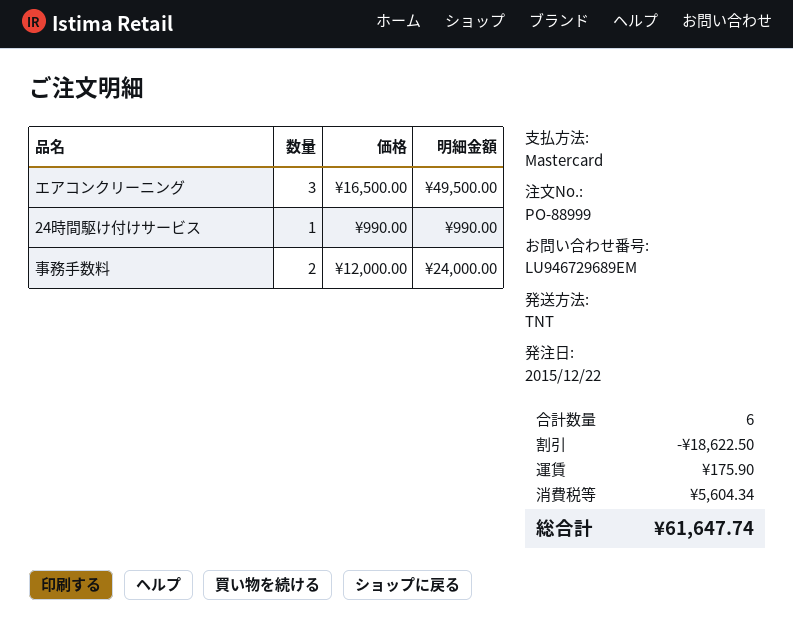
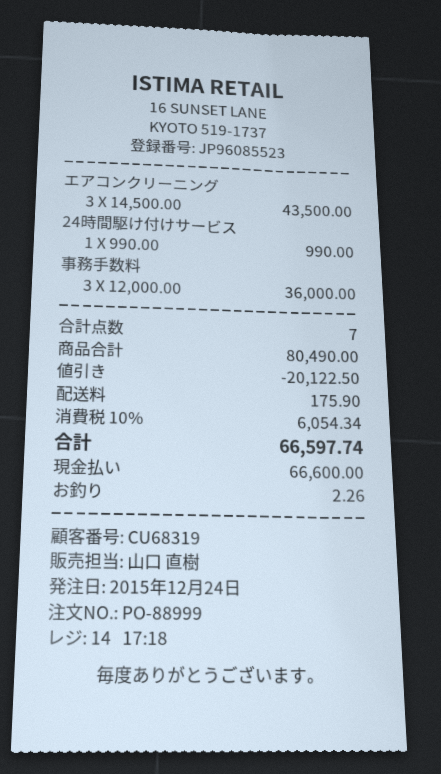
order date: 2015-12-22 -> 2015-12-24
payment method: Mastercard -> cash
エアコンクリーニング: 3 x 16500.00 = 49500.00 -> 3 x 14500.00 = 43500.00
事務手数料: 2 x 12000.00 = 24000.00 -> 3 x 12000.00 = 36000.00
total quantity: 6 -> 7
discount: 18622.50 -> 20122.50
tax: 5604.34 -> 6054.34
total: 61647.74 -> 66597.74

